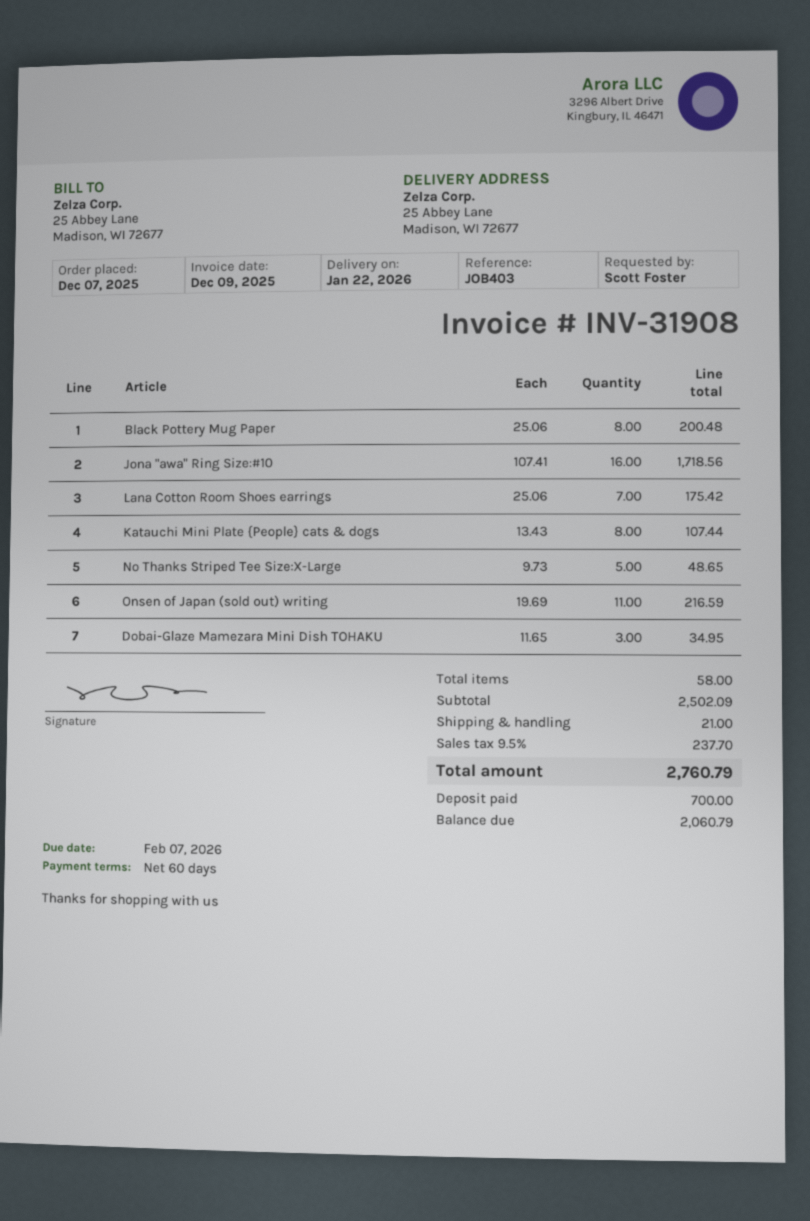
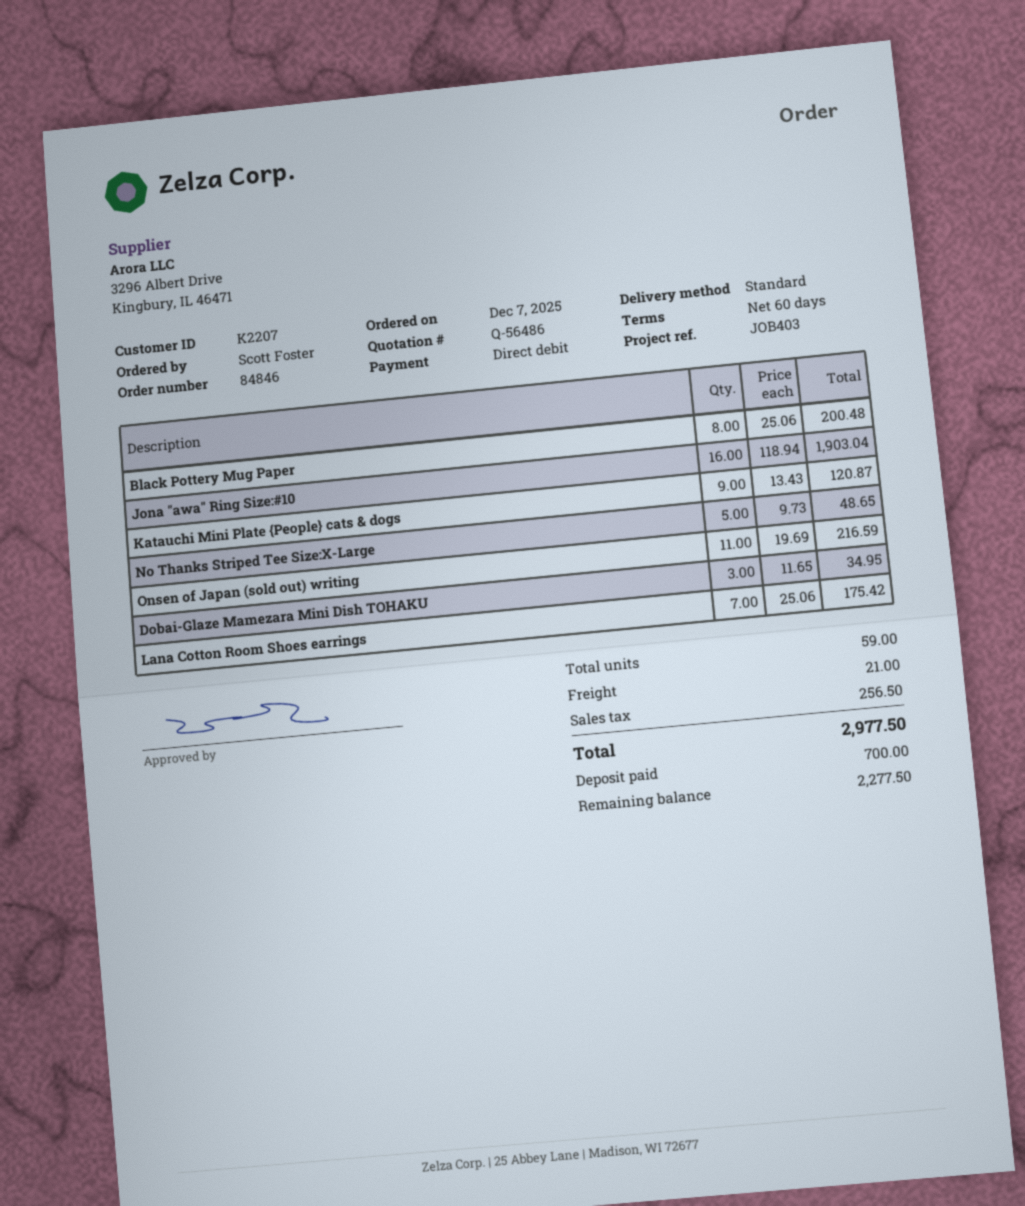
Jona "awa" Ring Size:#10: 16 x 107.41 = 1718.56 -> 16 x 118.94 = 1903.04
Katauchi Mini Plate {People} cats & dogs: 8 x 13.43 = 107.44 -> 9 x 13.43 = 120.87
total quantity: 58 -> 59
tax: 237.70 -> 256.50
total: 2760.79 -> 2977.50
balance: 2060.79 -> 2277.50

